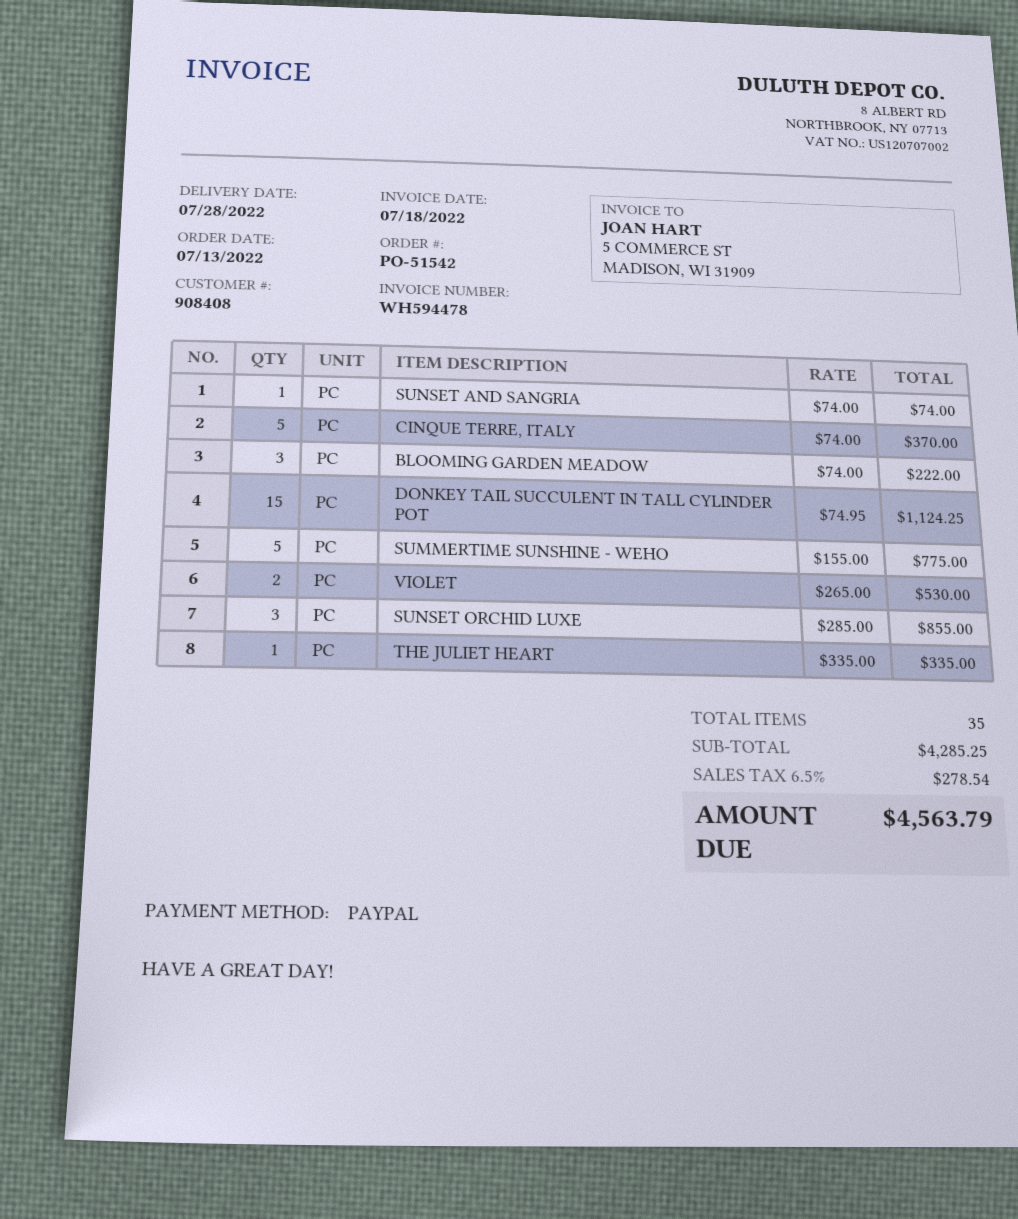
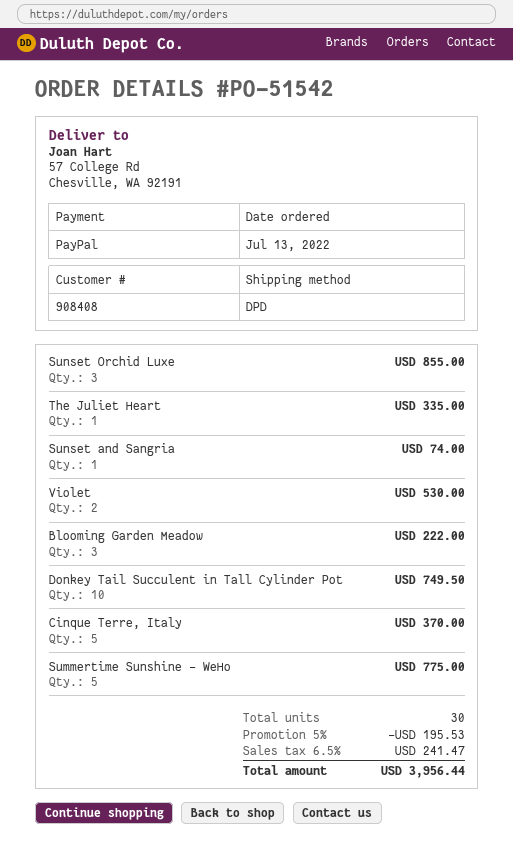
DONKEY TAIL SUCCULENT IN TALL CYLINDER POT: 15 for 1124.25 -> 10 for 749.50
total quantity: 35 -> 30
discount: none -> 5% = 195.53
tax: 6.5% = 278.54 -> 6.5% = 241.47
total: 4563.79 -> 3956.44

